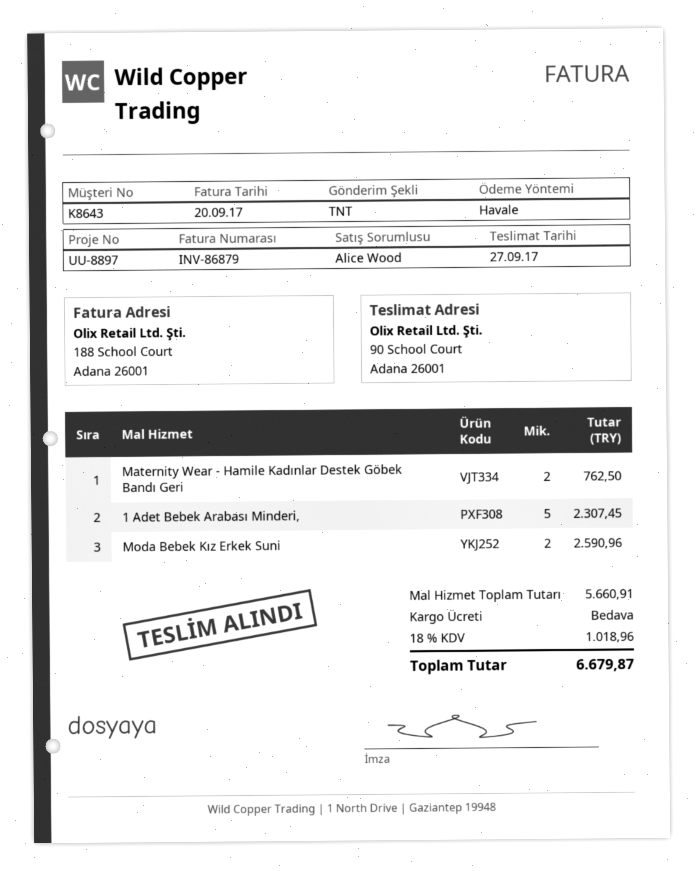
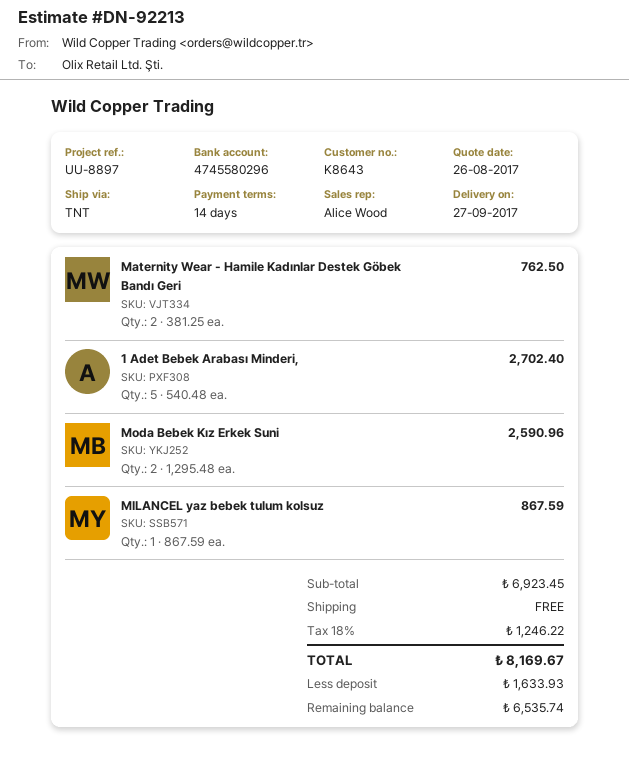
1 Adet Bebek Arabası Minderi,: 5 for 2307.45 -> 5 for 2702.40
MILANCEL yaz bebek tulum kolsuz: none -> 1 for 867.59
subtotal: 5660.91 -> 6923.45
tax: 18% = 1018.96 -> 18% = 1246.22
total: 6679.87 -> 8169.67

